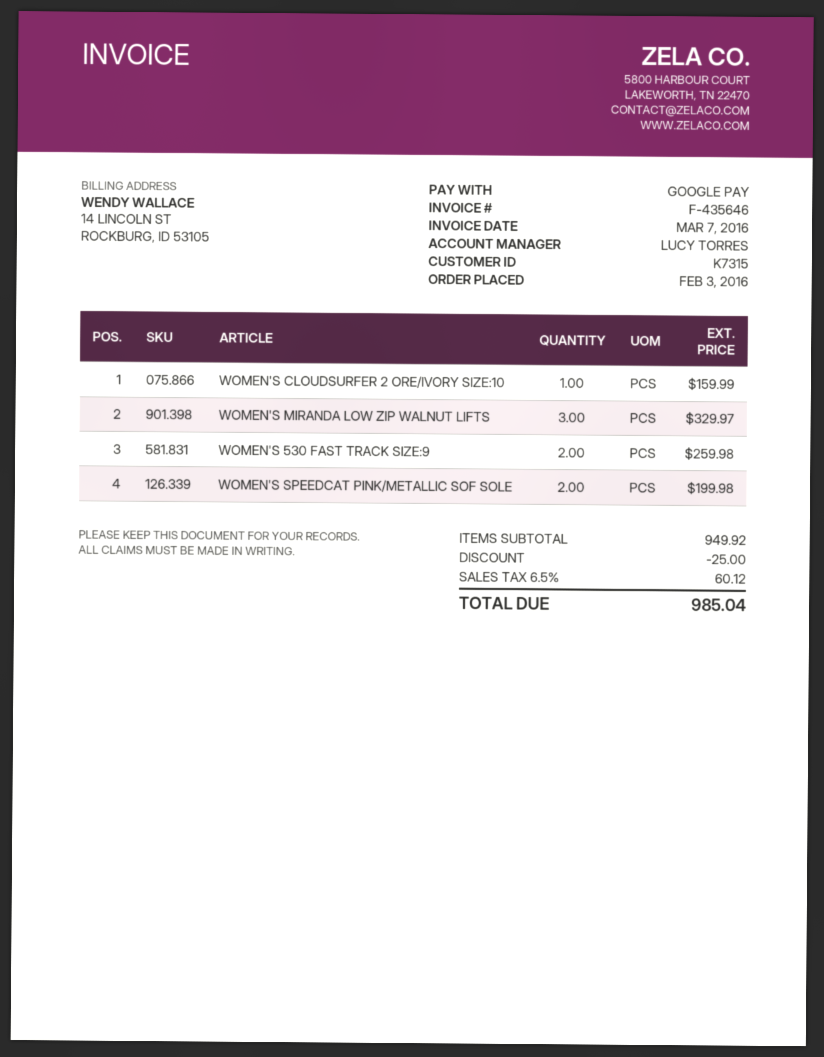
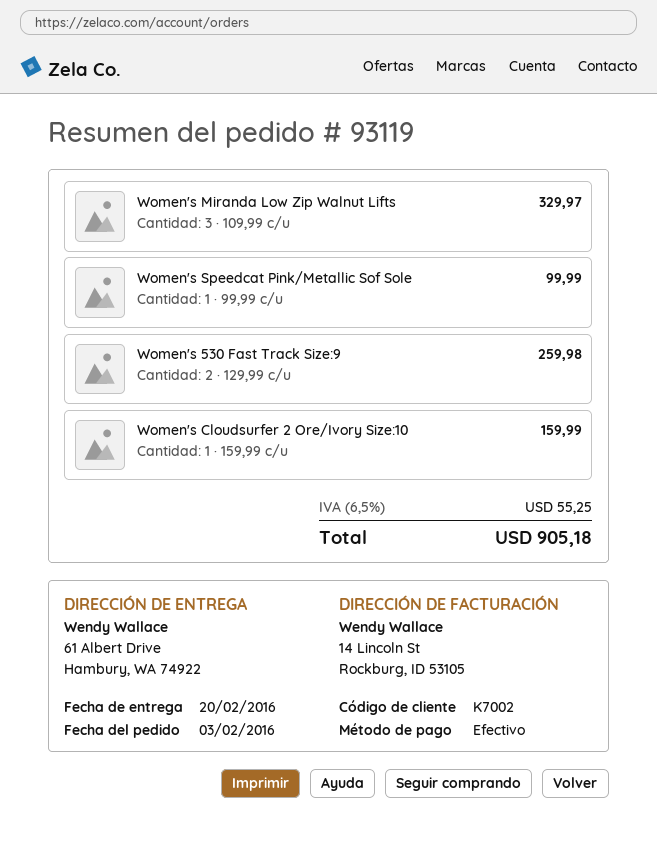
customer number: K7315 -> K7002
payment method: Google Pay -> cash
WOMEN'S SPEEDCAT PINK/METALLIC SOF SOLE: 2 for 199.98 -> 1 for 99.99
discount: 25.00 -> none
tax: 6.5% = 60.12 -> 6.5% = 55.25
total: 985.04 -> 905.18

